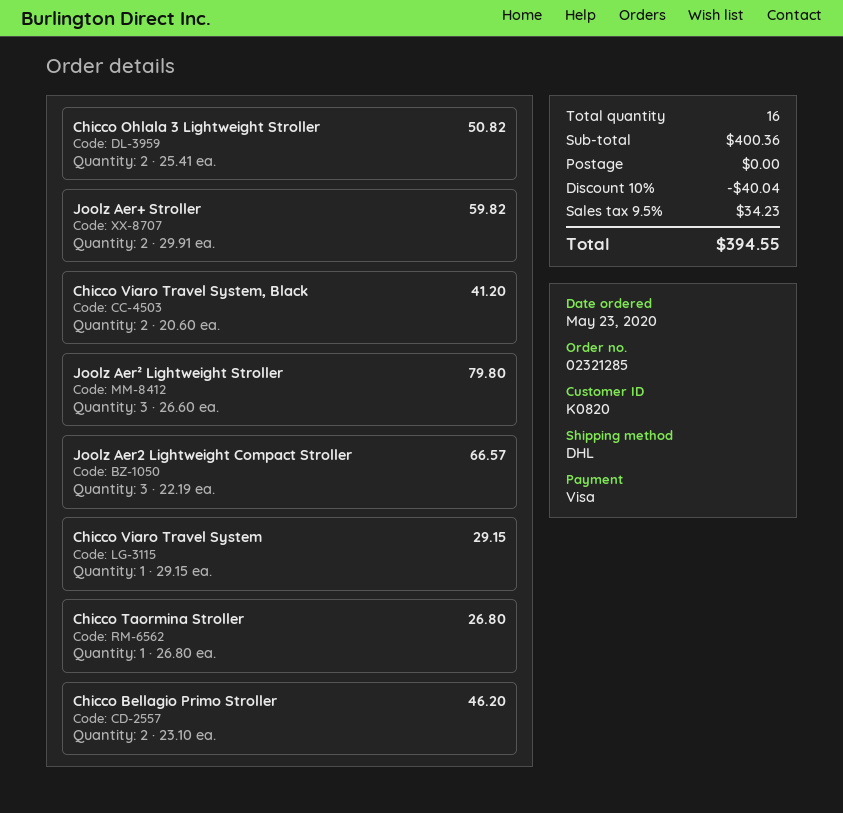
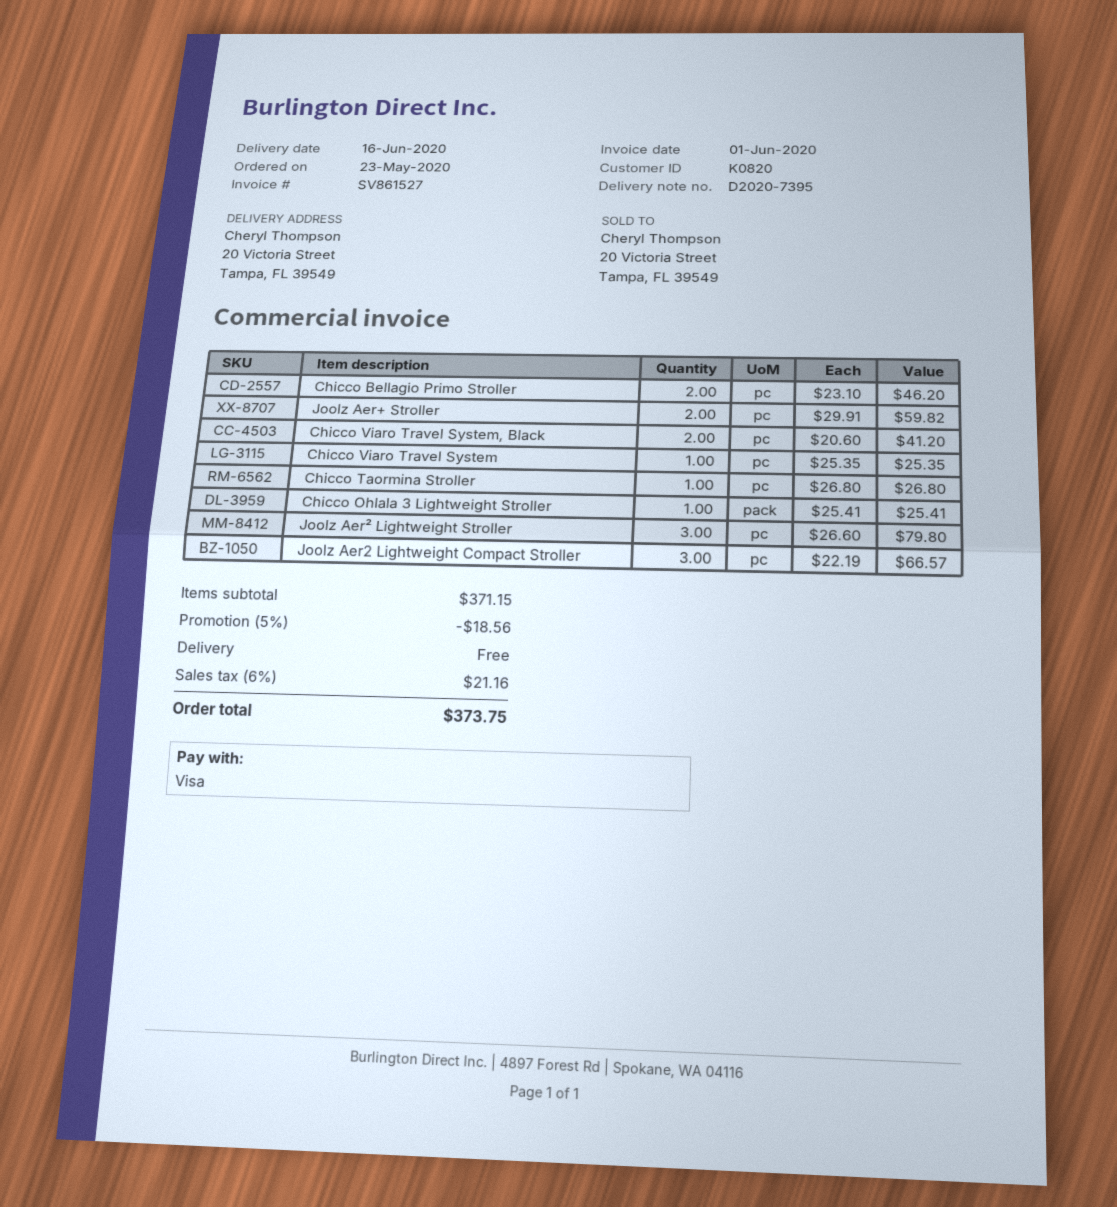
Chicco Ohlala 3 Lightweight Stroller: 2 x 25.41 = 50.82 -> 1 x 25.41 = 25.41
Chicco Viaro Travel System: 1 x 29.15 = 29.15 -> 1 x 25.35 = 25.35
subtotal: 400.36 -> 371.15
discount: 10% = 40.04 -> 5% = 18.56
tax: 9.5% = 34.23 -> 6% = 21.16
total: 394.55 -> 373.75

